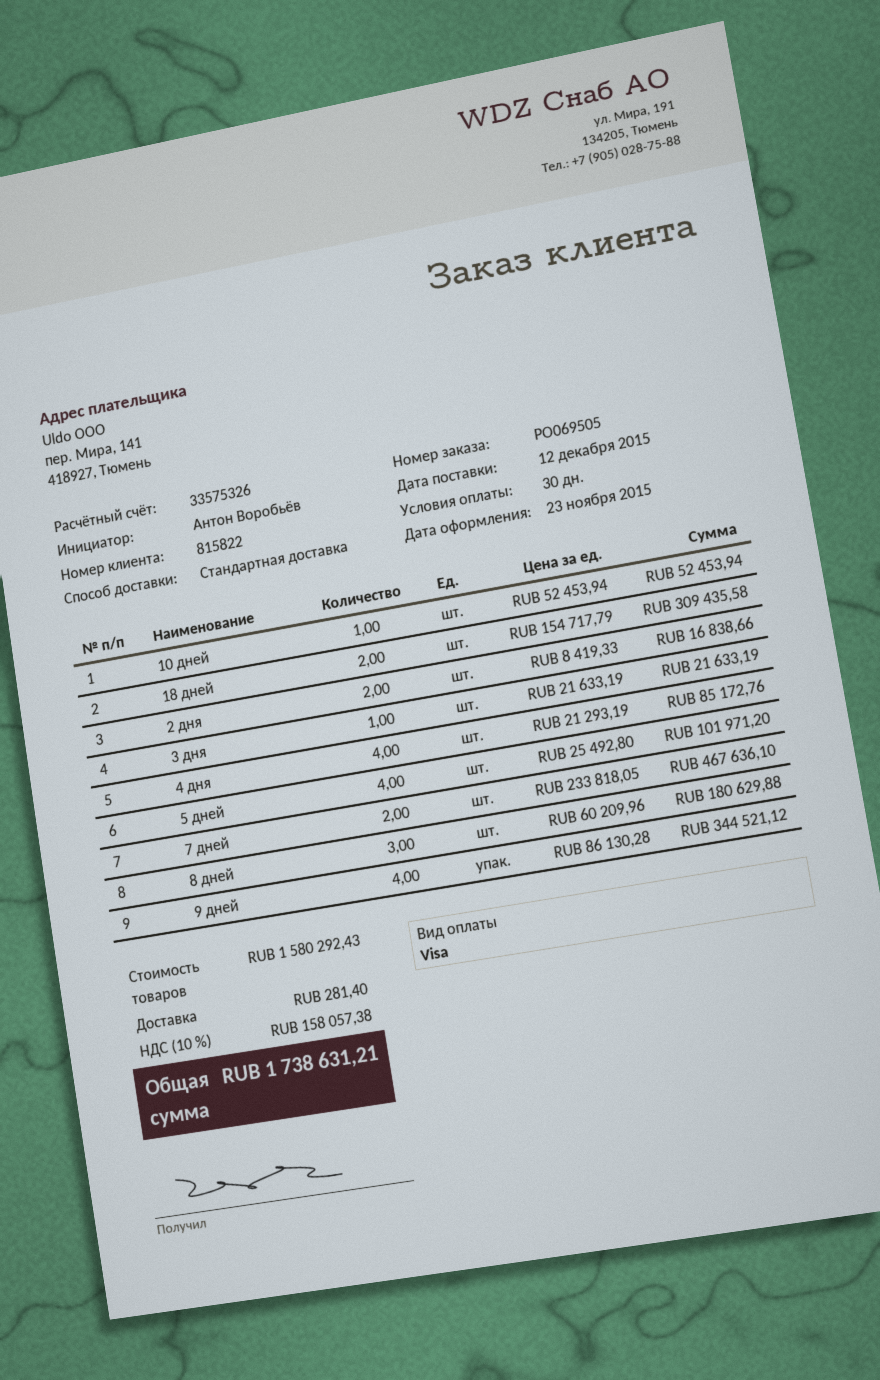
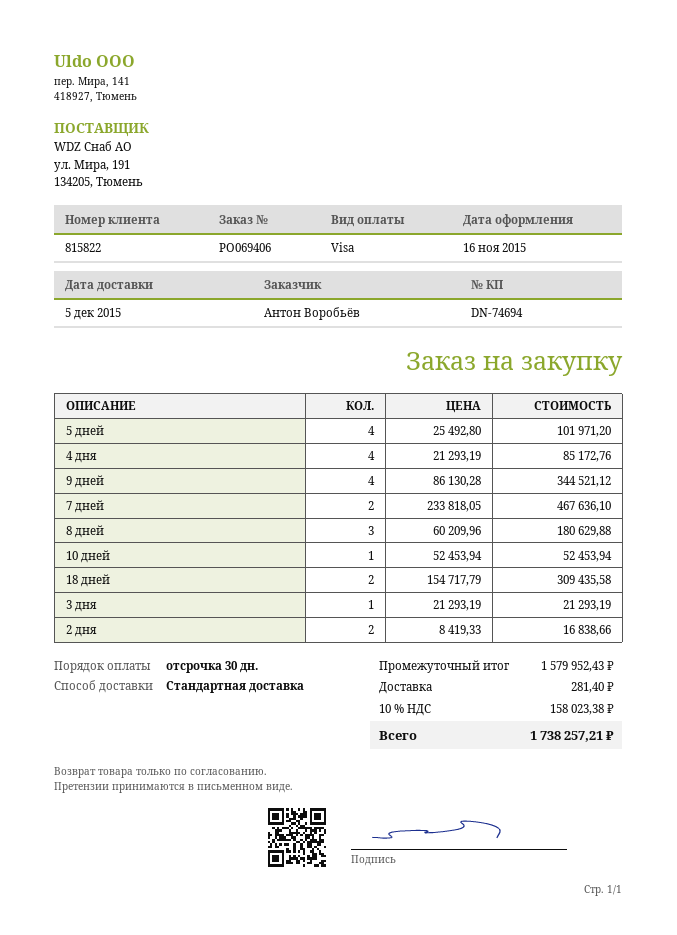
order number: PO069505 -> PO069406
order date: 2015-11-23 -> 2015-11-16
delivery date: 2015-12-12 -> 2015-12-05
3 дня: 1 x 21633.19 = 21633.19 -> 1 x 21293.19 = 21293.19
subtotal: 1580292.43 -> 1579952.43
tax: 10% = 158057.38 -> 10% = 158023.38
total: 1738631.21 -> 1738257.21

